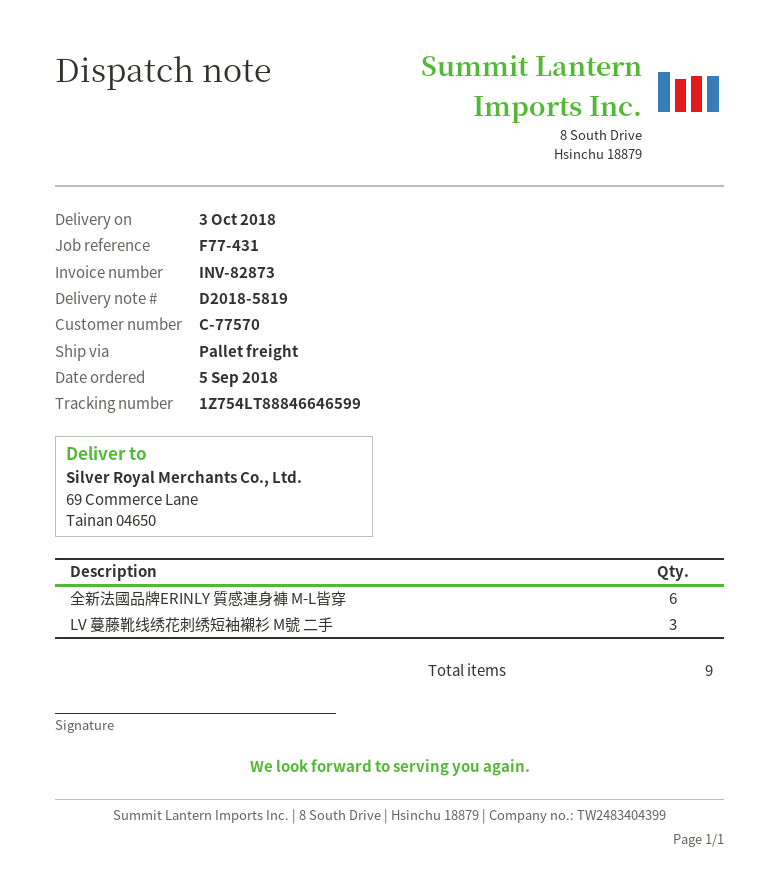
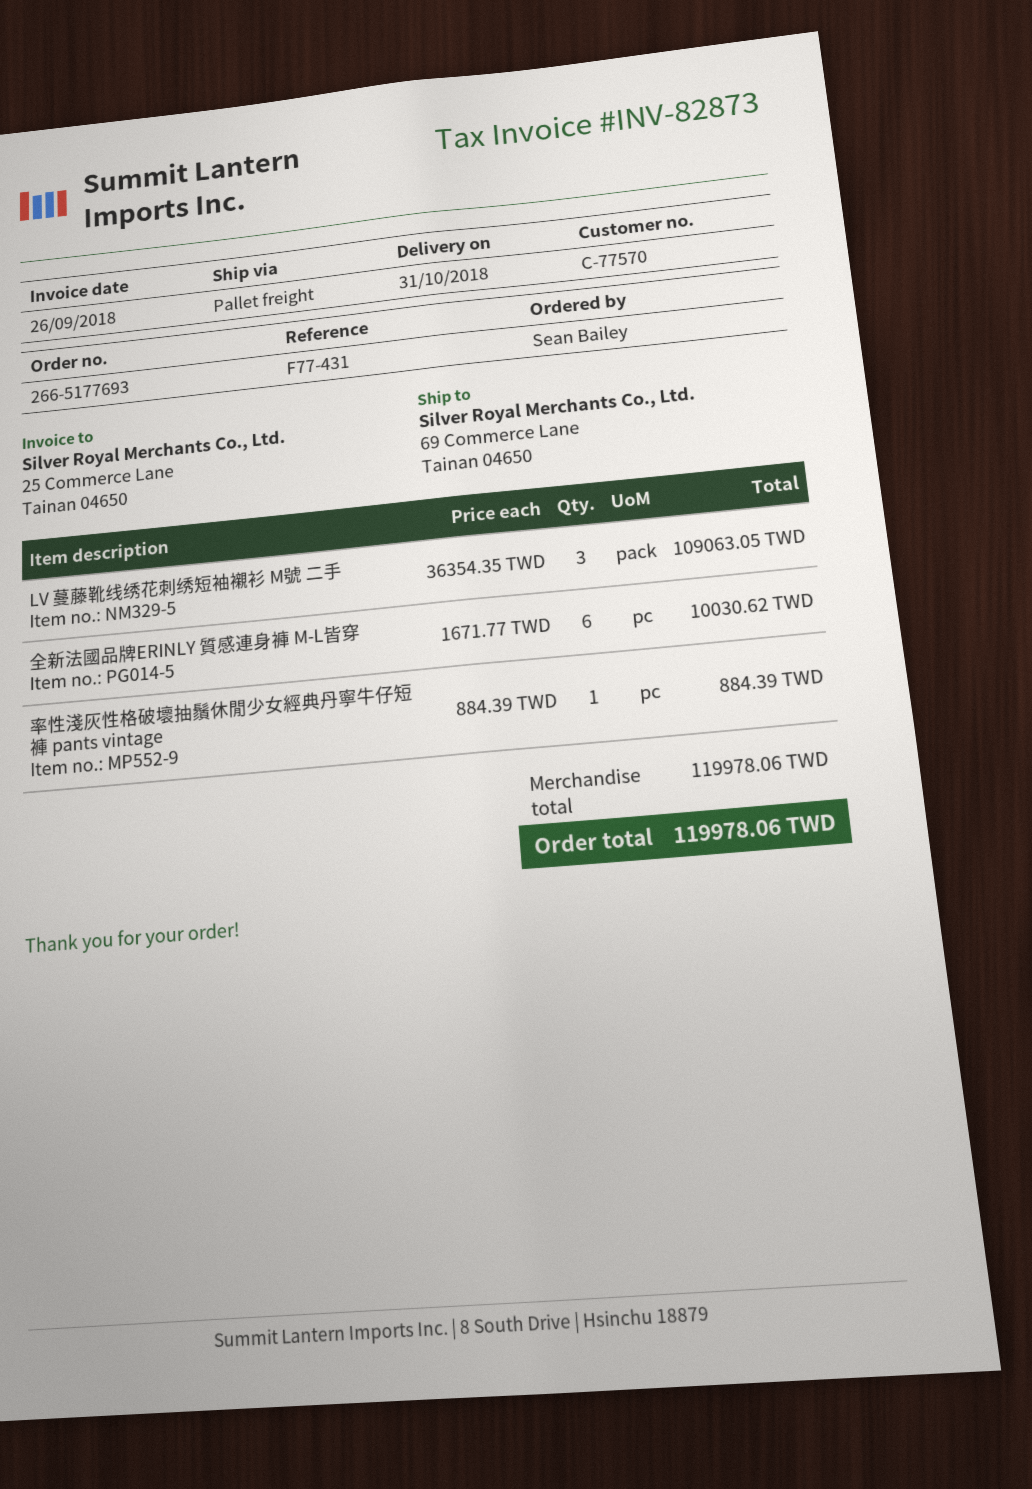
delivery date: 2018-10-03 -> 2018-10-31
率性淺灰性格破壞抽鬚休閒少女經典丹寧牛仔短褲 pants vintage: none -> 1

